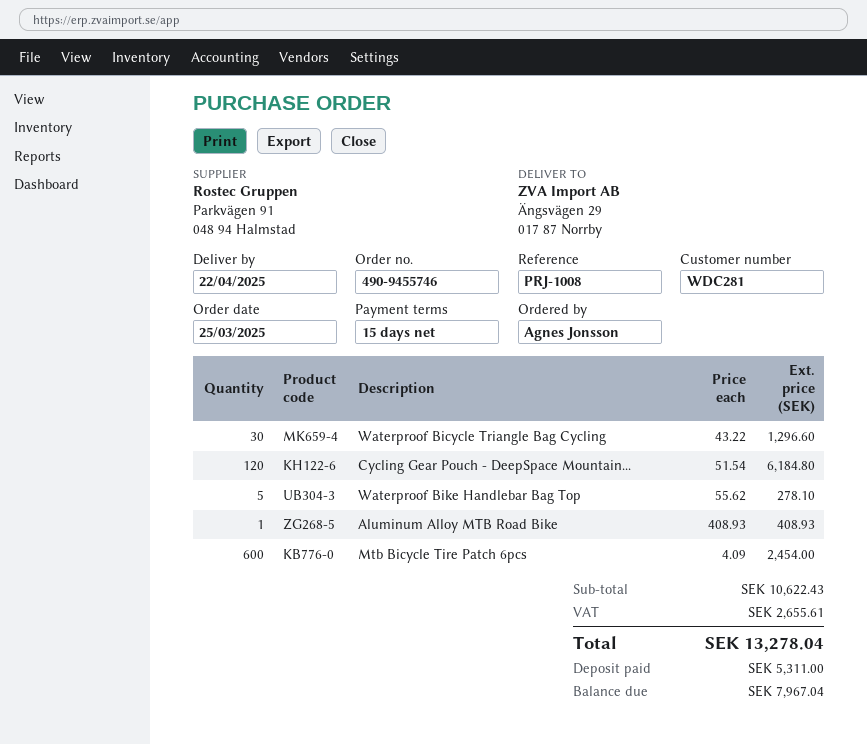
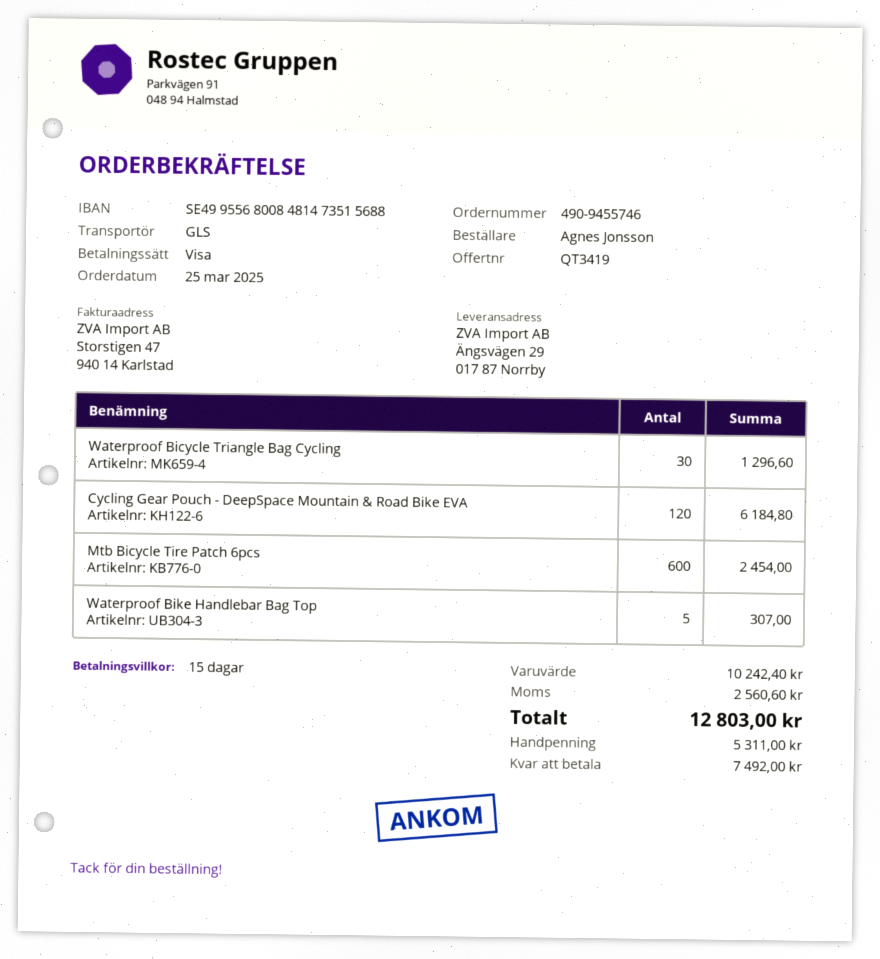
Waterproof Bike Handlebar Bag Top: 5 for 278.10 -> 5 for 307.00
Aluminum Alloy MTB Road Bike: 1 for 408.93 -> none
subtotal: 10622.43 -> 10242.40
tax: 2655.61 -> 2560.60
total: 13278.04 -> 12803.00
balance: 7967.04 -> 7492.00

